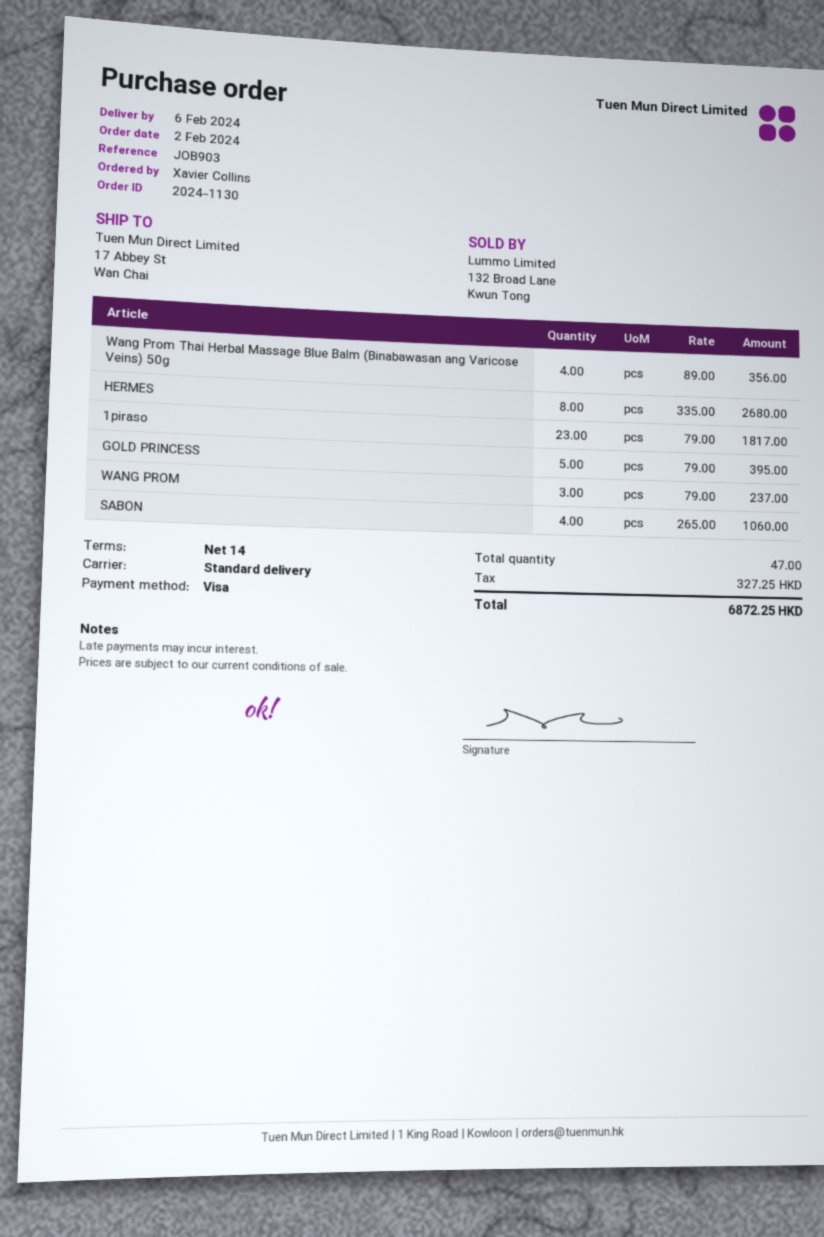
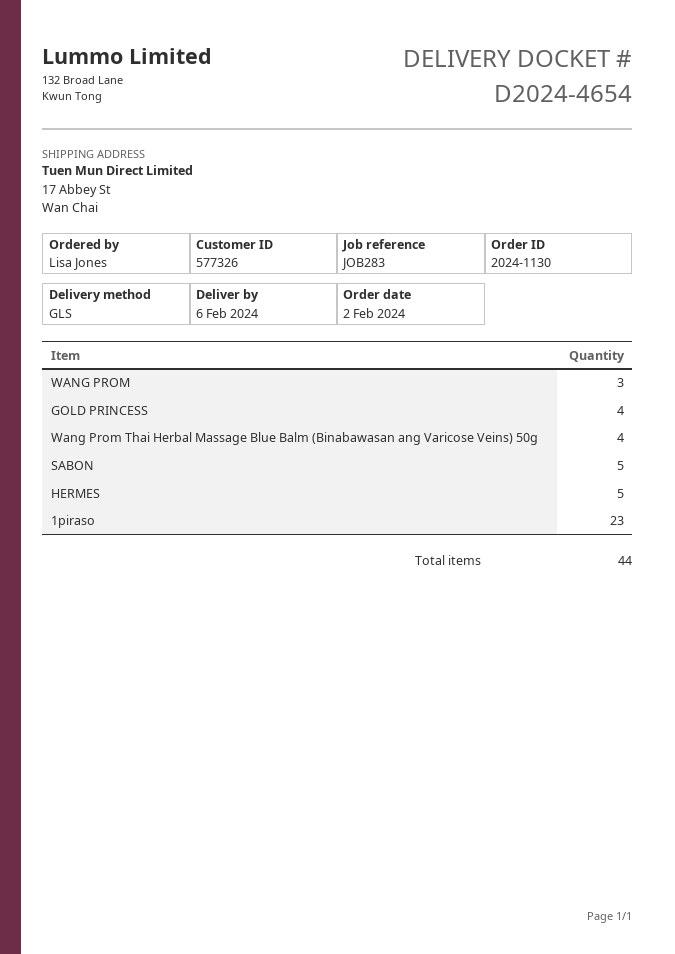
reference: JOB903 -> JOB283
ordered by: Xavier Collins -> Lisa Jones
shipping method: standard -> GLS
HERMES: 8 -> 5
GOLD PRINCESS: 5 -> 4
SABON: 4 -> 5
total quantity: 47 -> 44

